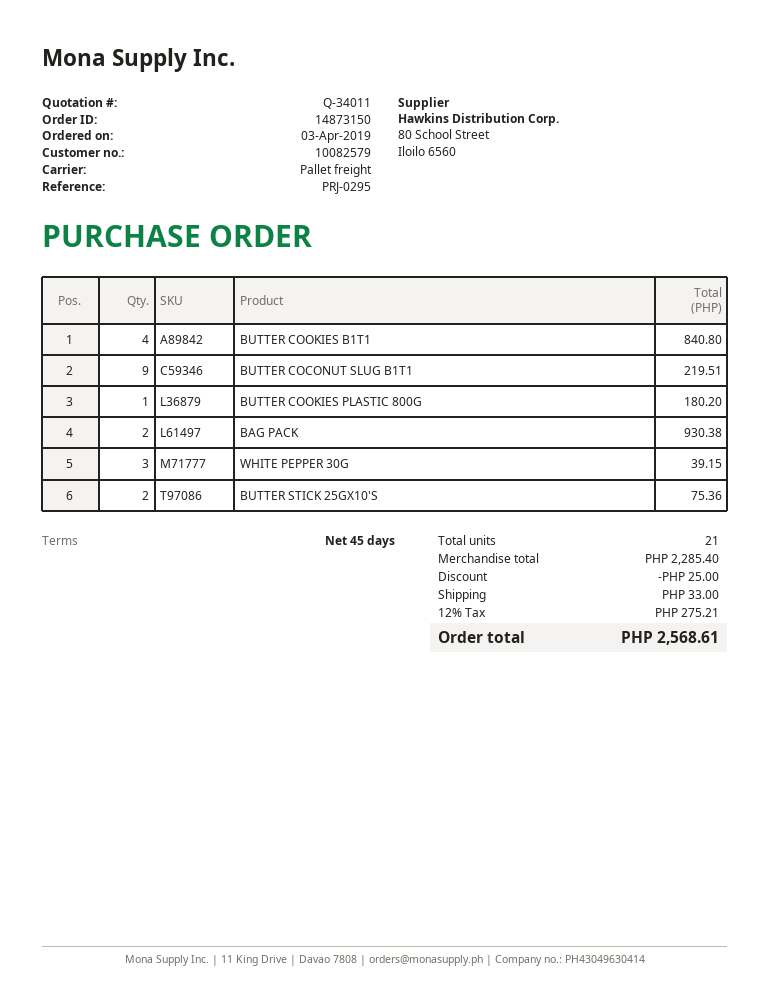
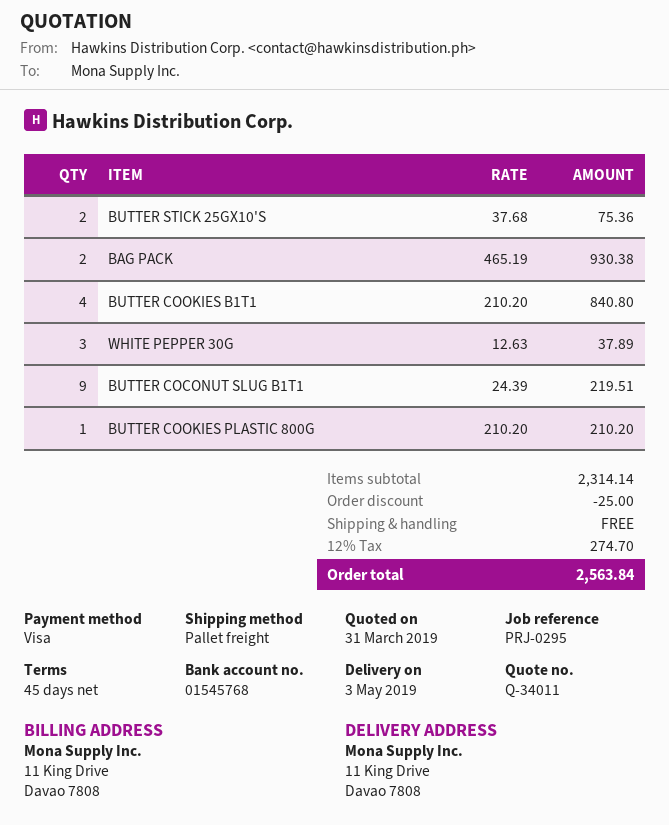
BUTTER COOKIES PLASTIC 800G: 1 for 180.20 -> 1 for 210.20
WHITE PEPPER 30G: 3 for 39.15 -> 3 for 37.89
subtotal: 2285.40 -> 2314.14
shipping: 33.00 -> 0.00
tax: 12% = 275.21 -> 12% = 274.70
total: 2568.61 -> 2563.84

